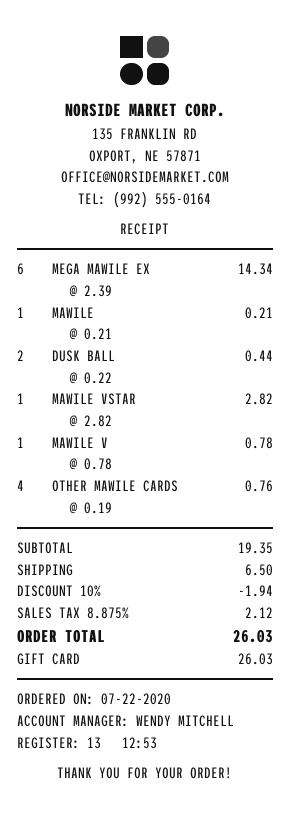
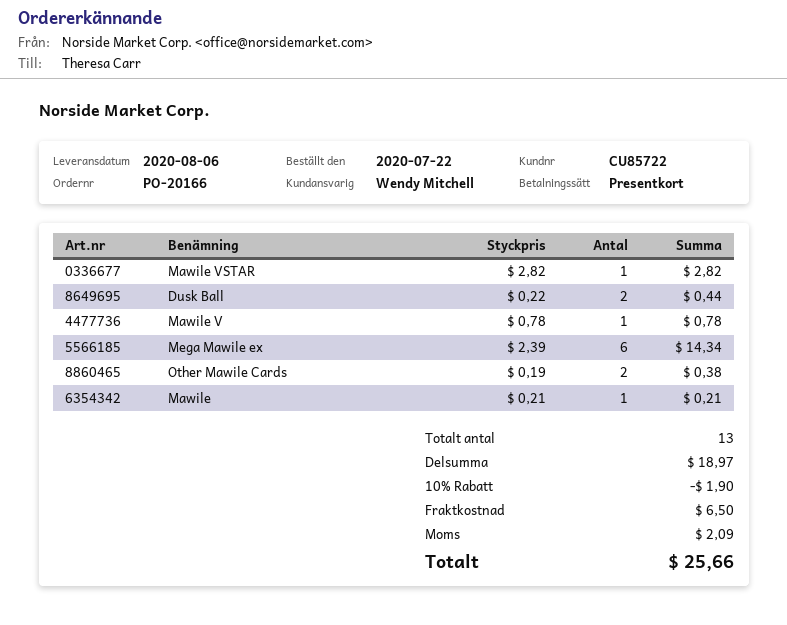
OTHER MAWILE CARDS: 4 x 0.19 = 0.76 -> 2 x 0.19 = 0.38
subtotal: 19.35 -> 18.97
discount: 10% = 1.94 -> 10% = 1.90
tax: 2.12 -> 2.09
total: 26.03 -> 25.66

